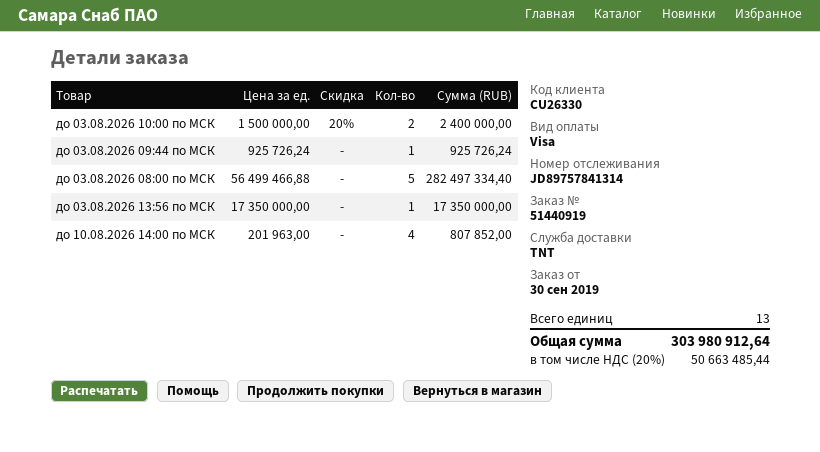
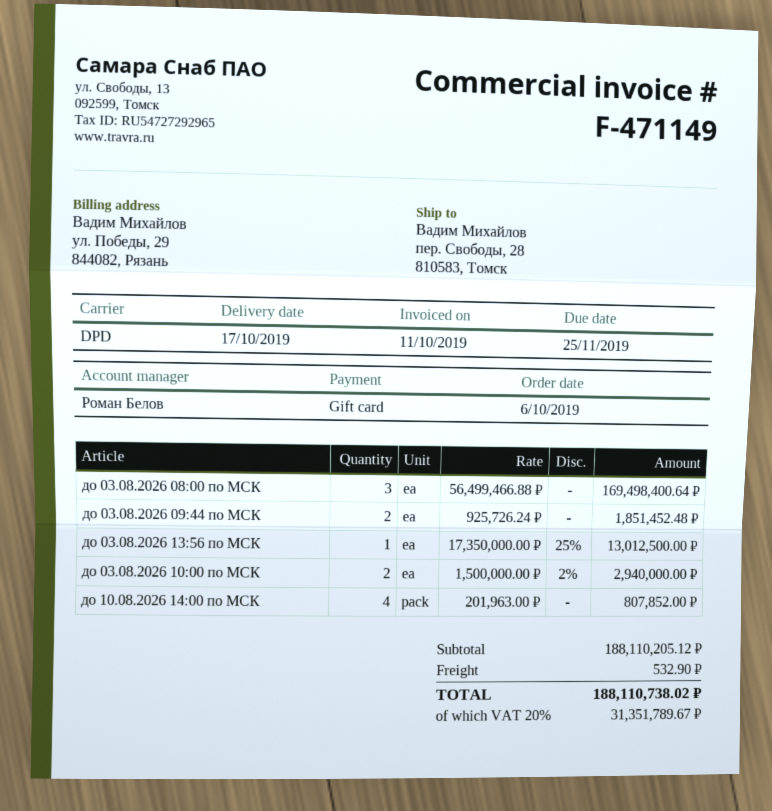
order date: 2019-09-30 -> 2019-10-06
payment method: Visa -> gift card
shipping method: TNT -> DPD
до 03.08.2026 10:00 по МСК: 2 x 1500000.00 - 20% = 2400000.00 -> 2 x 1500000.00 - 2% = 2940000.00
до 03.08.2026 09:44 по МСК: 1 x 925726.24 = 925726.24 -> 2 x 925726.24 = 1851452.48
до 03.08.2026 08:00 по МСК: 5 x 56499466.88 = 282497334.40 -> 3 x 56499466.88 = 169498400.64
до 03.08.2026 13:56 по МСК: 1 x 17350000.00 = 17350000.00 -> 1 x 17350000.00 - 25% = 13012500.00
shipping: none -> 532.90
tax: 20% = 50663485.44 -> 20% = 31351789.67
total: 303980912.64 -> 188110738.02

